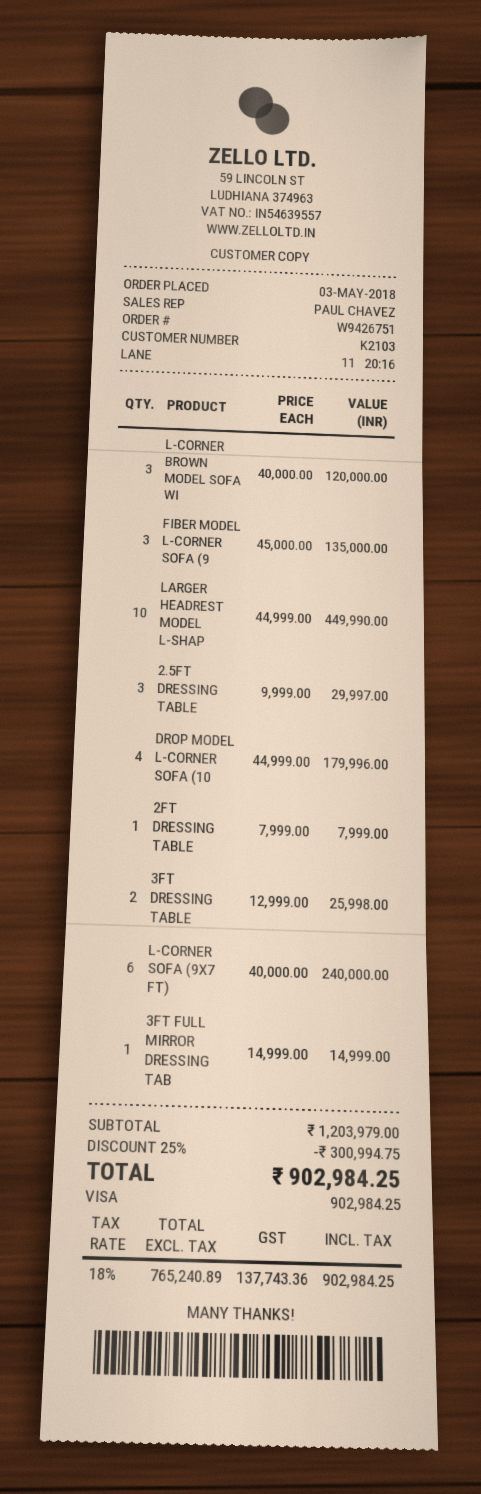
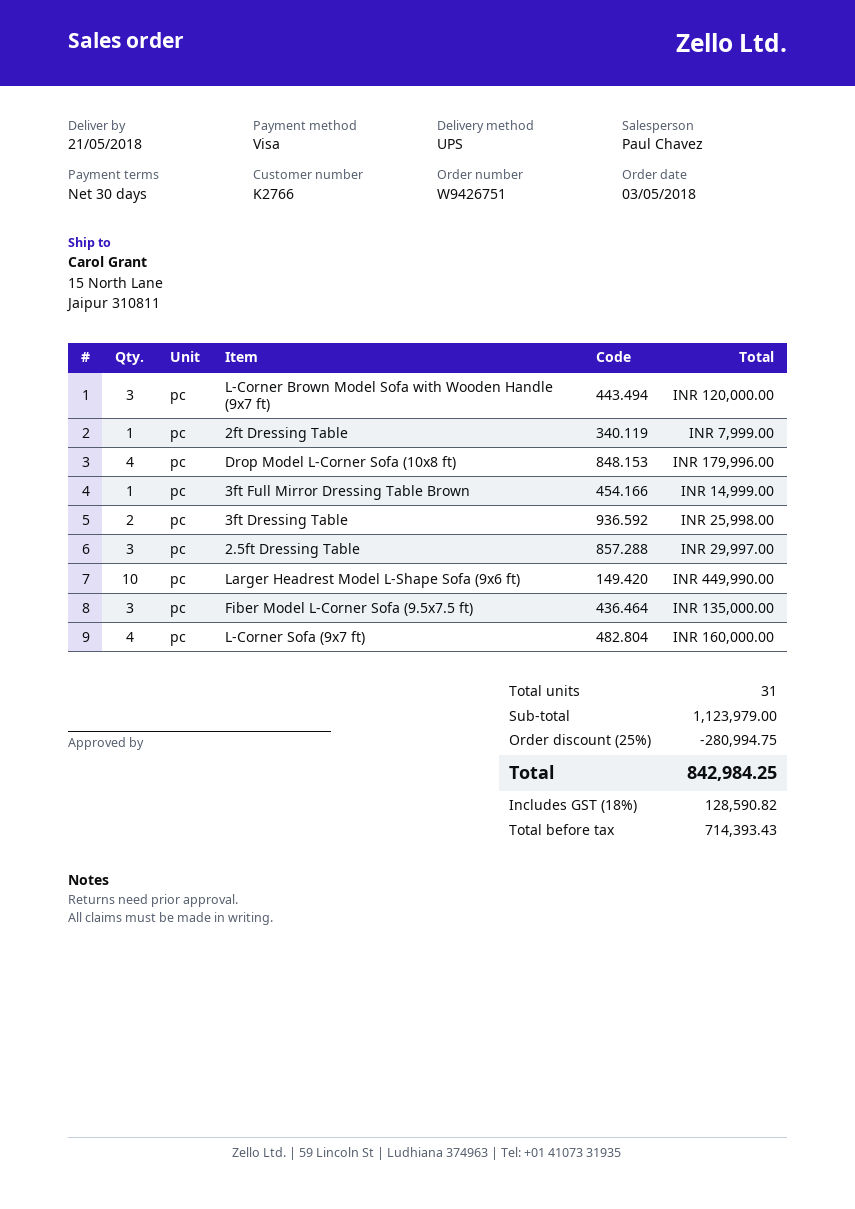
customer number: K2103 -> K2766
L-CORNER SOFA (9X7 FT): 6 for 240000.00 -> 4 for 160000.00
subtotal: 1203979.00 -> 1123979.00
discount: 25% = 300994.75 -> 25% = 280994.75
net: 765240.89 -> 714393.43
tax: 18% = 137743.36 -> 18% = 128590.82
total: 902984.25 -> 842984.25

